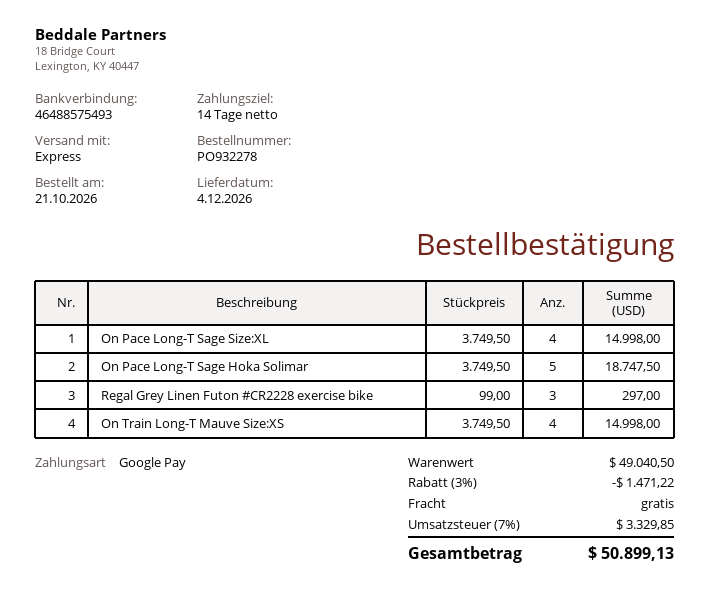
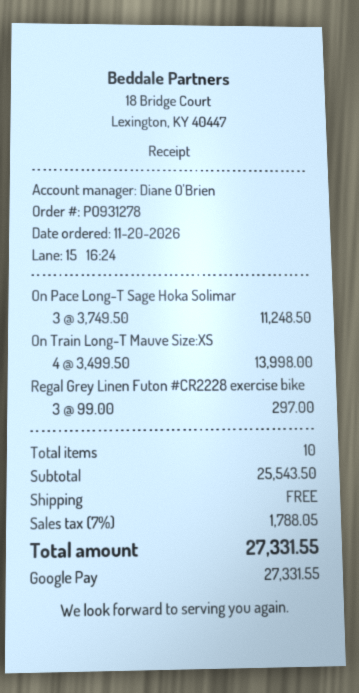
order number: PO932278 -> PO931278
order date: 2026-10-21 -> 2026-11-20
On Pace Long-T Sage Size:XL: 4 x 3749.50 = 14998.00 -> none
On Pace Long-T Sage Hoka Solimar: 5 x 3749.50 = 18747.50 -> 3 x 3749.50 = 11248.50
On Train Long-T Mauve Size:XS: 4 x 3749.50 = 14998.00 -> 4 x 3499.50 = 13998.00
subtotal: 49040.50 -> 25543.50
discount: 3% = 1471.22 -> none
tax: 7% = 3329.85 -> 7% = 1788.05
total: 50899.13 -> 27331.55

